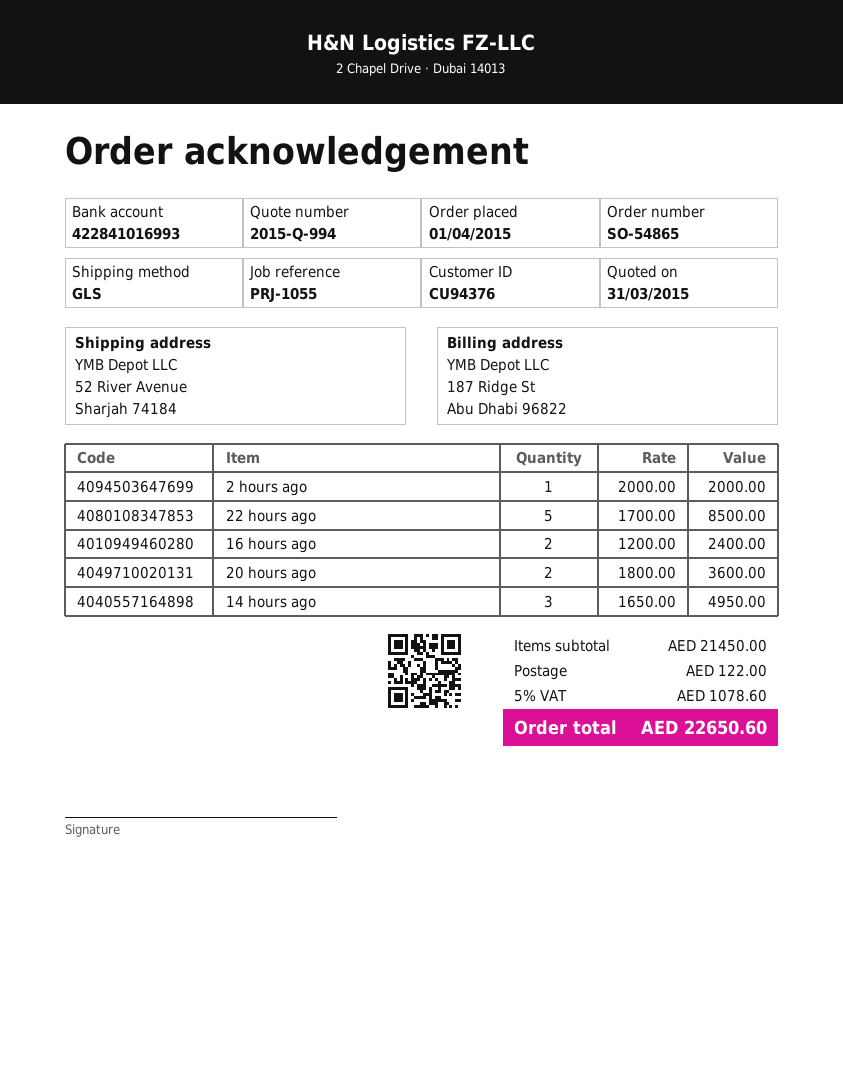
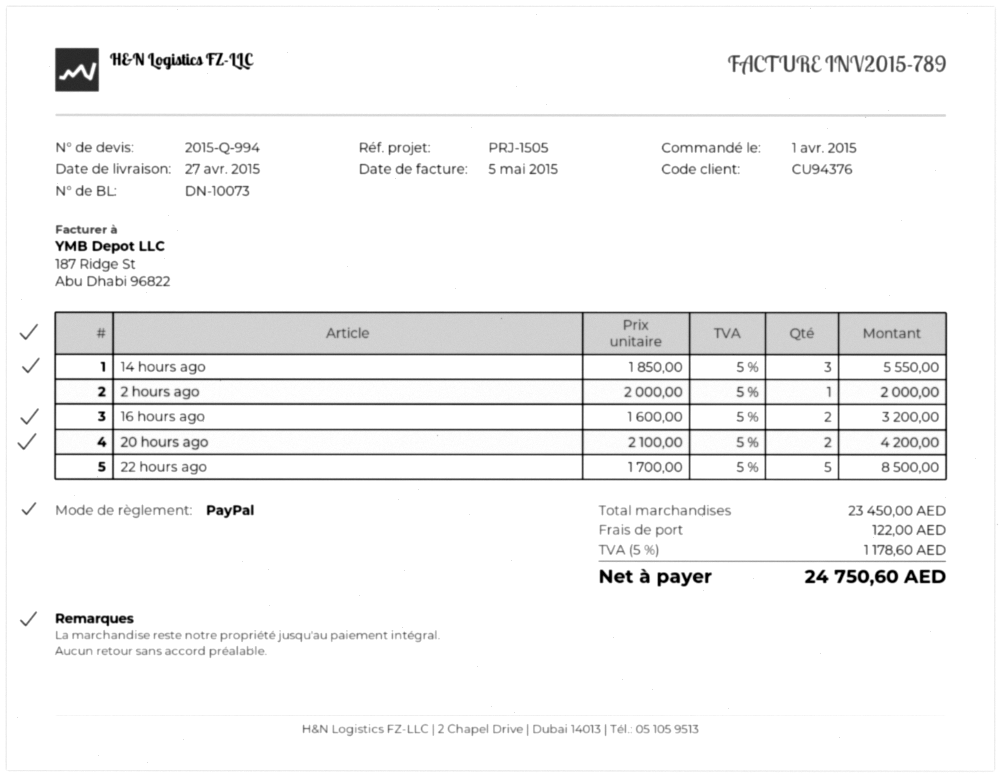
reference: PRJ-1055 -> PRJ-1505
16 hours ago: 2 x 1200.00 = 2400.00 -> 2 x 1600.00 = 3200.00
20 hours ago: 2 x 1800.00 = 3600.00 -> 2 x 2100.00 = 4200.00
14 hours ago: 3 x 1650.00 = 4950.00 -> 3 x 1850.00 = 5550.00
subtotal: 21450.00 -> 23450.00
tax: 5% = 1078.60 -> 5% = 1178.60
total: 22650.60 -> 24750.60

